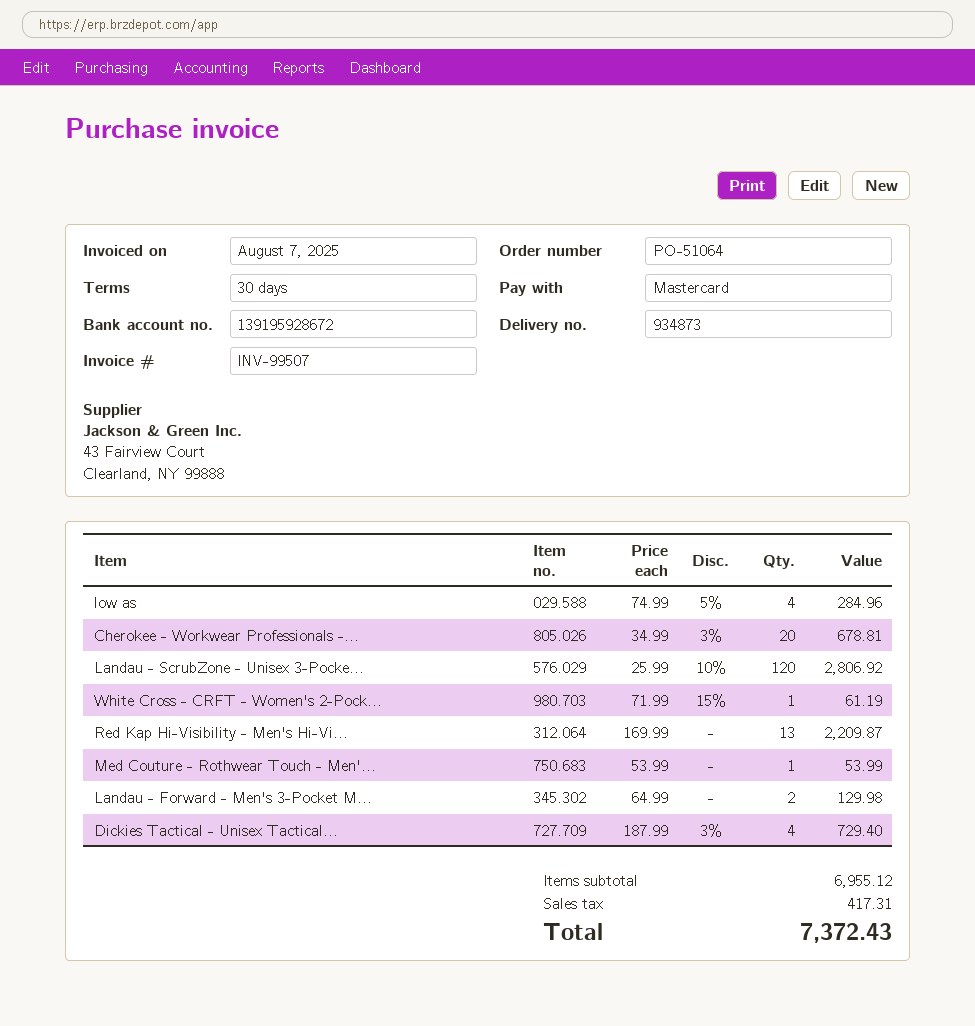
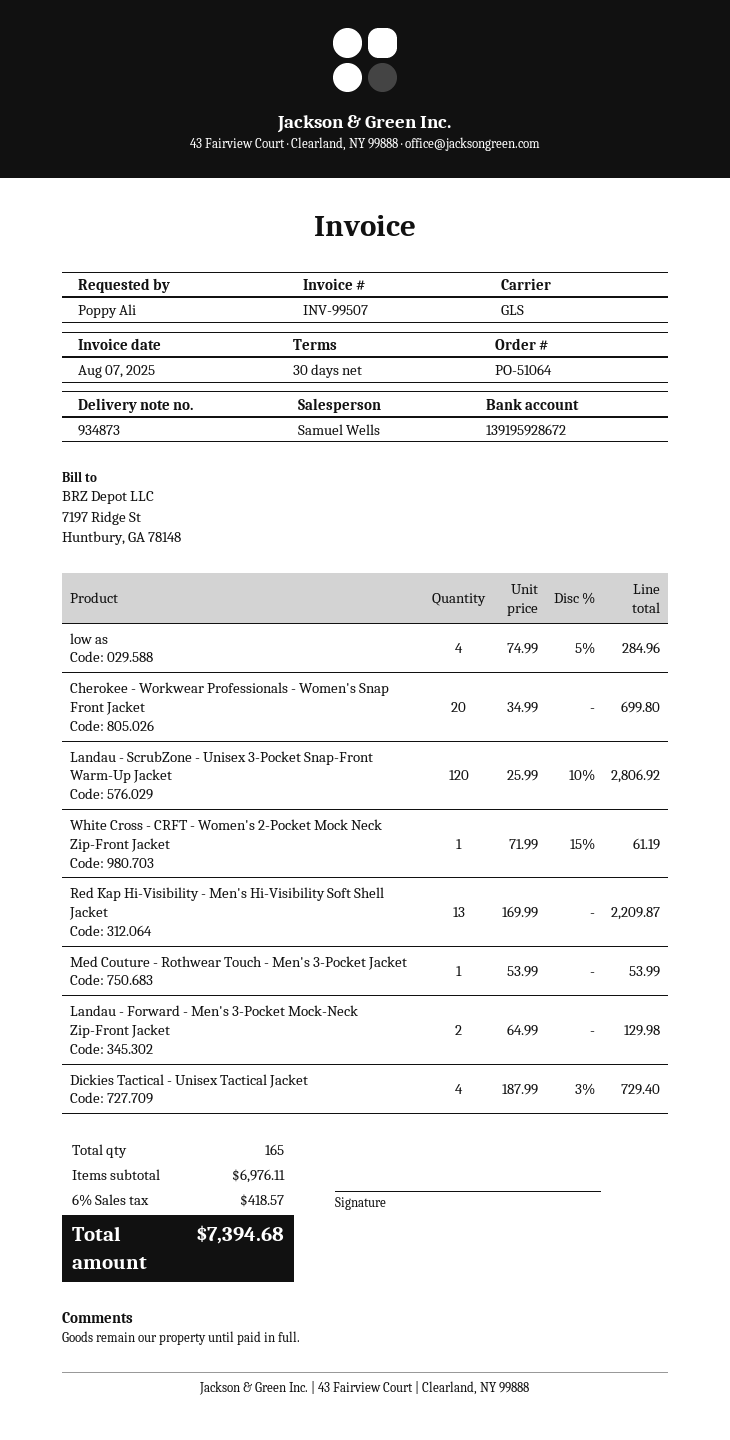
Cherokee - Workwear Professionals -...: 20 x 34.99 - 3% = 678.81 -> 20 x 34.99 = 699.80
subtotal: 6955.12 -> 6976.11
tax: 417.31 -> 418.57
total: 7372.43 -> 7394.68

